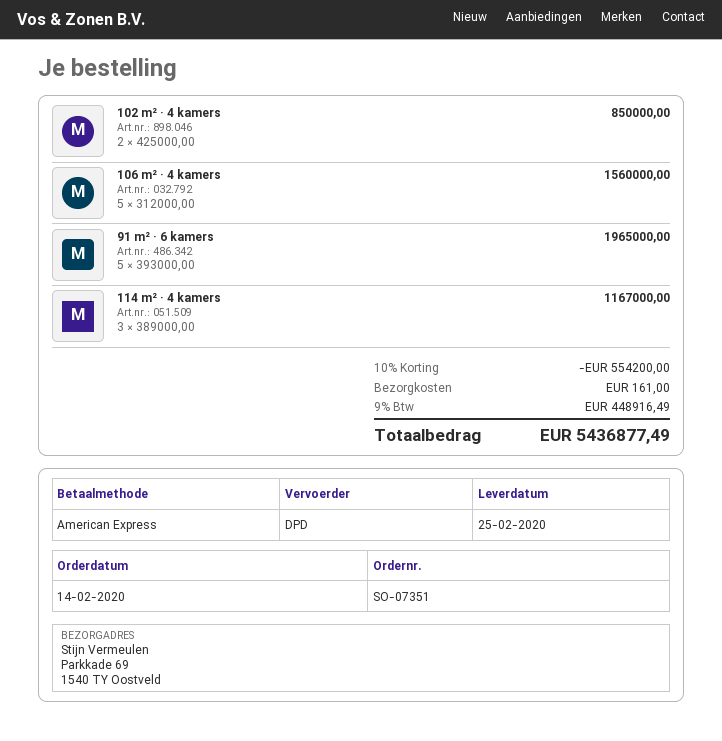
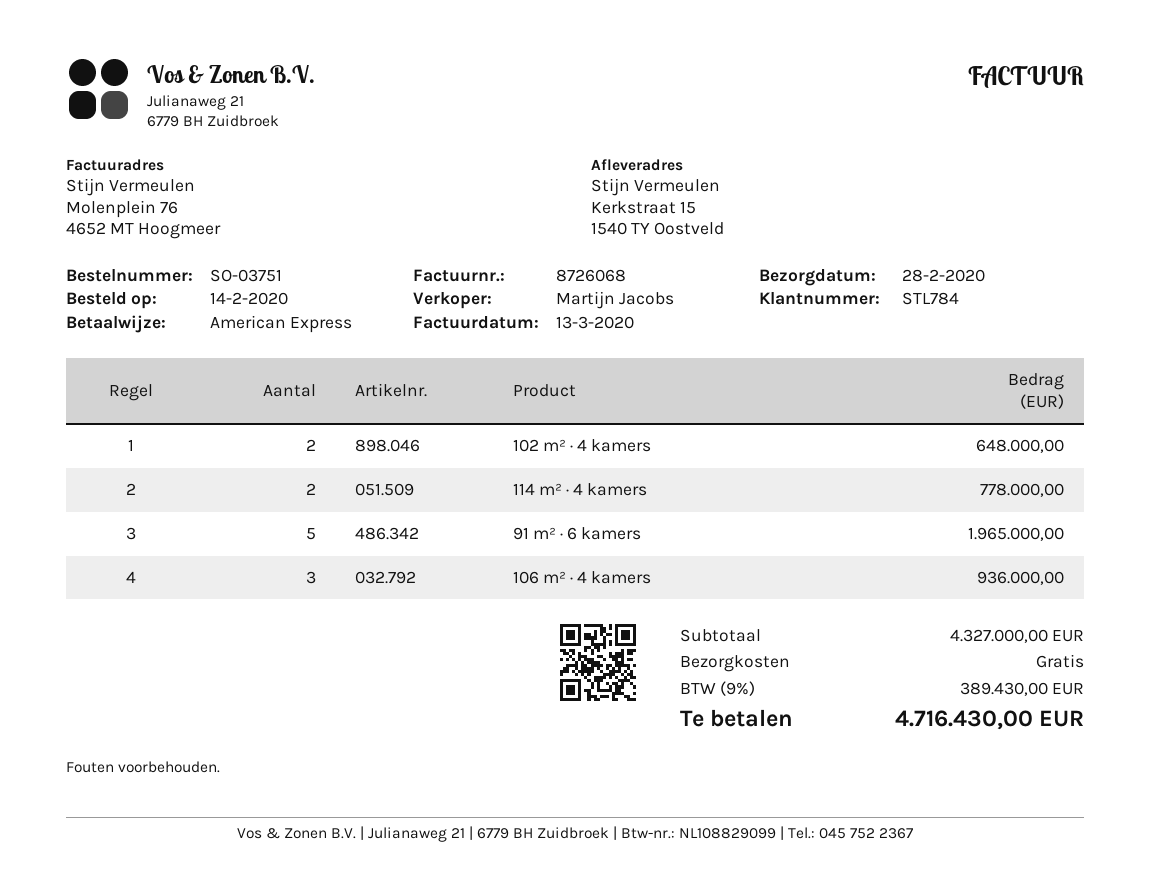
order number: SO-07351 -> SO-03751
delivery date: 2020-02-25 -> 2020-02-28
ship to: Parkkade 69, 1540 TY Oostveld -> Kerkstraat 15, 1540 TY Oostveld
102 m² · 4 kamers: 2 for 850000.00 -> 2 for 648000.00
106 m² · 4 kamers: 5 for 1560000.00 -> 3 for 936000.00
114 m² · 4 kamers: 3 for 1167000.00 -> 2 for 778000.00
discount: 10% = 554200.00 -> none
shipping: 161.00 -> 0.00
tax: 9% = 448916.49 -> 9% = 389430.00
total: 5436877.49 -> 4716430.00

